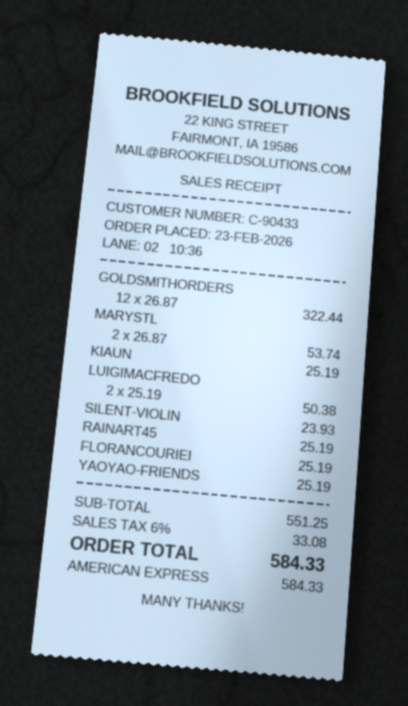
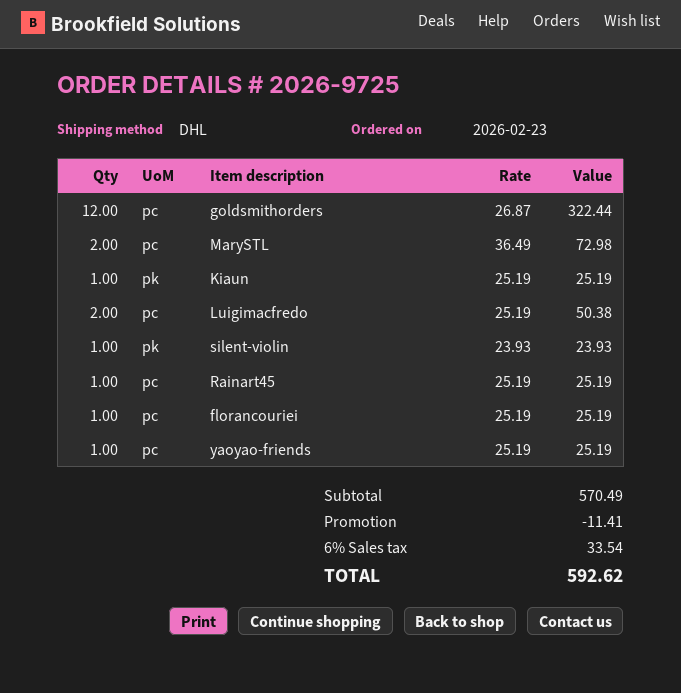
MARYSTL: 2 x 26.87 = 53.74 -> 2 x 36.49 = 72.98
subtotal: 551.25 -> 570.49
discount: none -> 11.41
tax: 6% = 33.08 -> 6% = 33.54
total: 584.33 -> 592.62

